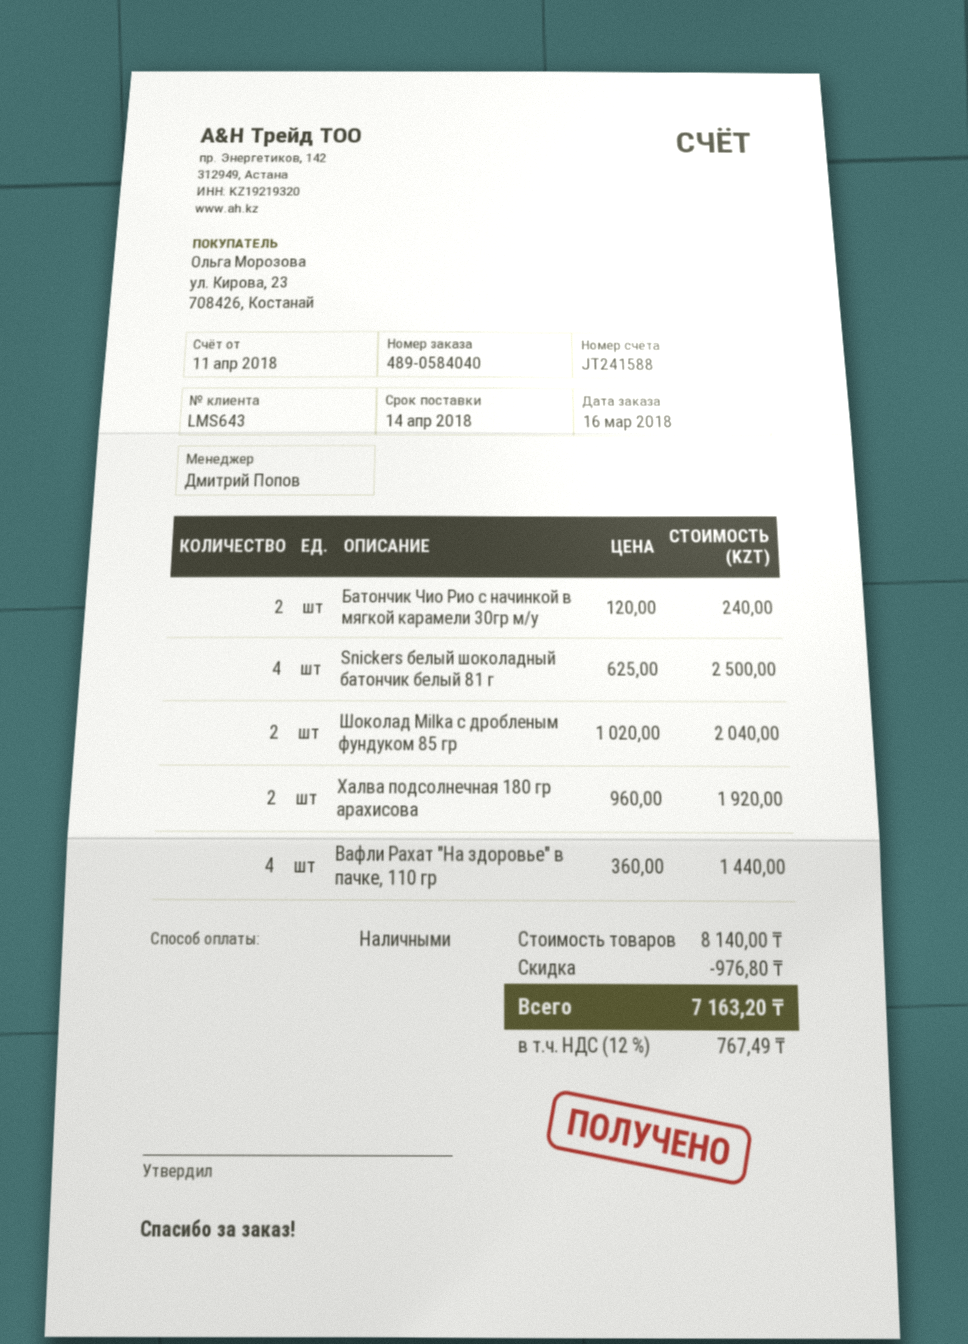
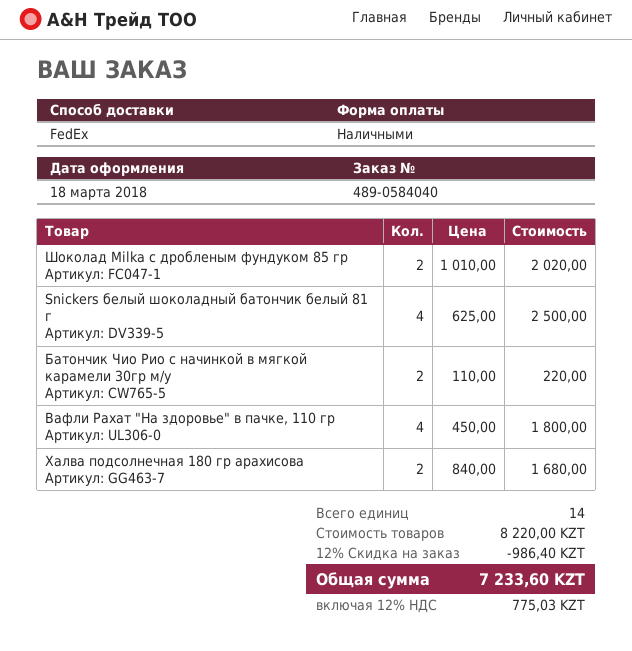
order date: 2018-03-16 -> 2018-03-18
Батончик Чио Рио с начинкой в мягкой карамели 30гр м/у: 2 x 120.00 = 240.00 -> 2 x 110.00 = 220.00
Шоколад Milka с дробленым фундуком 85 гр: 2 x 1020.00 = 2040.00 -> 2 x 1010.00 = 2020.00
Халва подсолнечная 180 гр арахисова: 2 x 960.00 = 1920.00 -> 2 x 840.00 = 1680.00
Вафли Рахат "На здоровье" в пачке, 110 гр: 4 x 360.00 = 1440.00 -> 4 x 450.00 = 1800.00
subtotal: 8140.00 -> 8220.00
discount: 976.80 -> 986.40
tax: 12% = 767.49 -> 12% = 775.03
total: 7163.20 -> 7233.60

